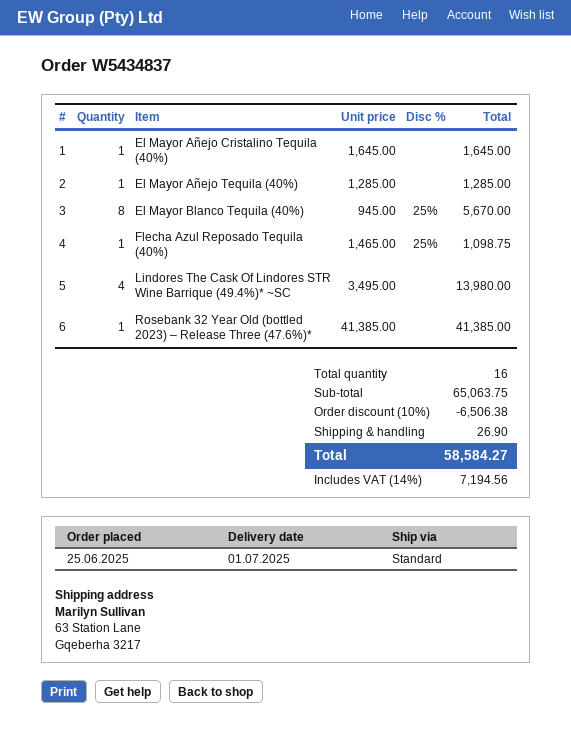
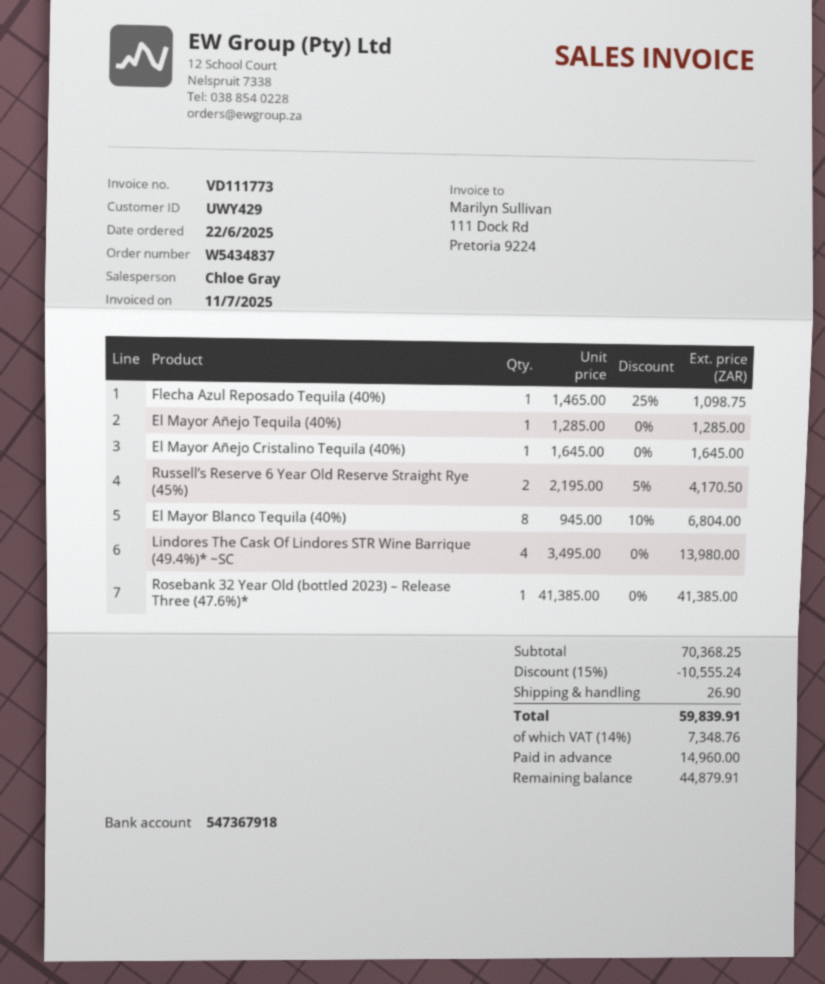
order date: 2025-06-25 -> 2025-06-22
El Mayor Blanco Tequila (40%): 8 x 945.00 - 25% = 5670.00 -> 8 x 945.00 - 10% = 6804.00
Russell’s Reserve 6 Year Old Reserve Straight Rye (45%): none -> 2 x 2195.00 - 5% = 4170.50
subtotal: 65063.75 -> 70368.25
discount: 10% = 6506.38 -> 15% = 10555.24
tax: 14% = 7194.56 -> 14% = 7348.76
total: 58584.27 -> 59839.91

